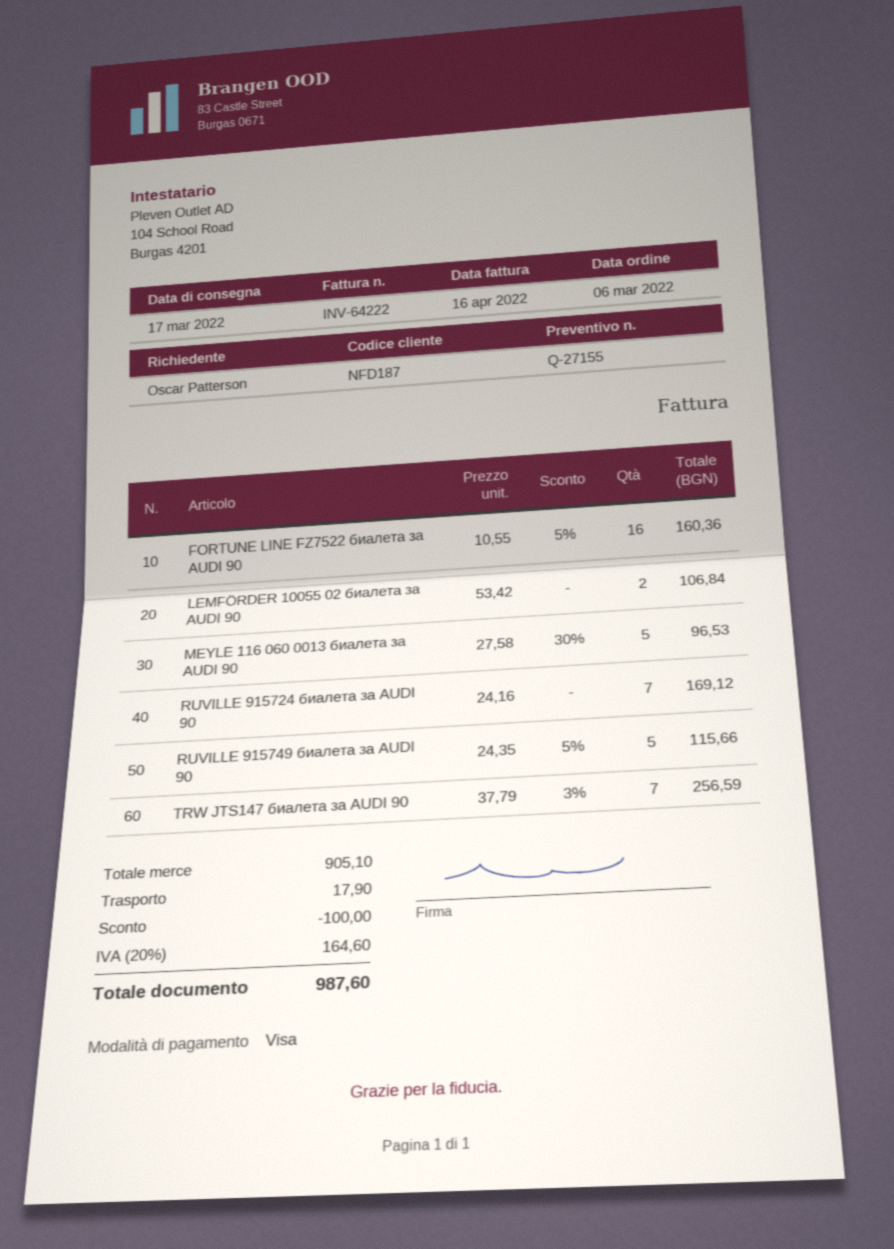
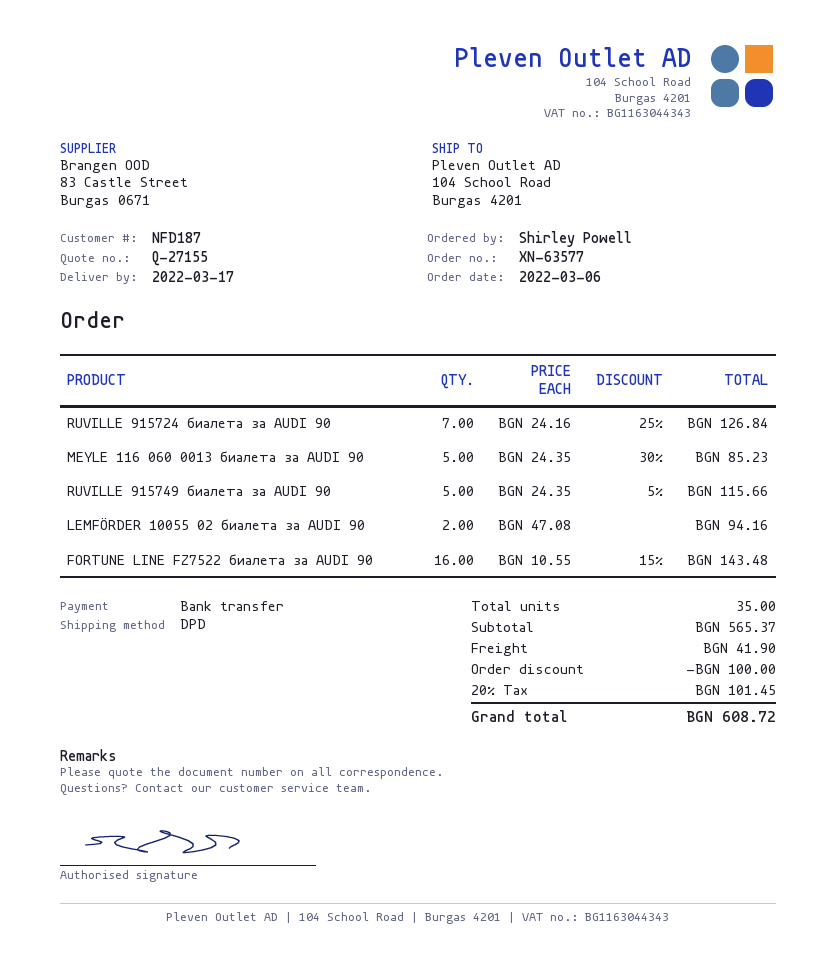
ordered by: Oscar Patterson -> Shirley Powell
payment method: Visa -> bank transfer
FORTUNE LINE FZ7522 биалета за AUDI 90: 16 x 10.55 - 5% = 160.36 -> 16 x 10.55 - 15% = 143.48
LEMFÖRDER 10055 02 биалета за AUDI 90: 2 x 53.42 = 106.84 -> 2 x 47.08 = 94.16
MEYLE 116 060 0013 биалета за AUDI 90: 5 x 27.58 - 30% = 96.53 -> 5 x 24.35 - 30% = 85.23
RUVILLE 915724 биалета за AUDI 90: 7 x 24.16 = 169.12 -> 7 x 24.16 - 25% = 126.84
TRW JTS147 биалета за AUDI 90: 7 x 37.79 - 3% = 256.59 -> none
subtotal: 905.10 -> 565.37
shipping: 17.90 -> 41.90
tax: 20% = 164.60 -> 20% = 101.45
total: 987.60 -> 608.72

